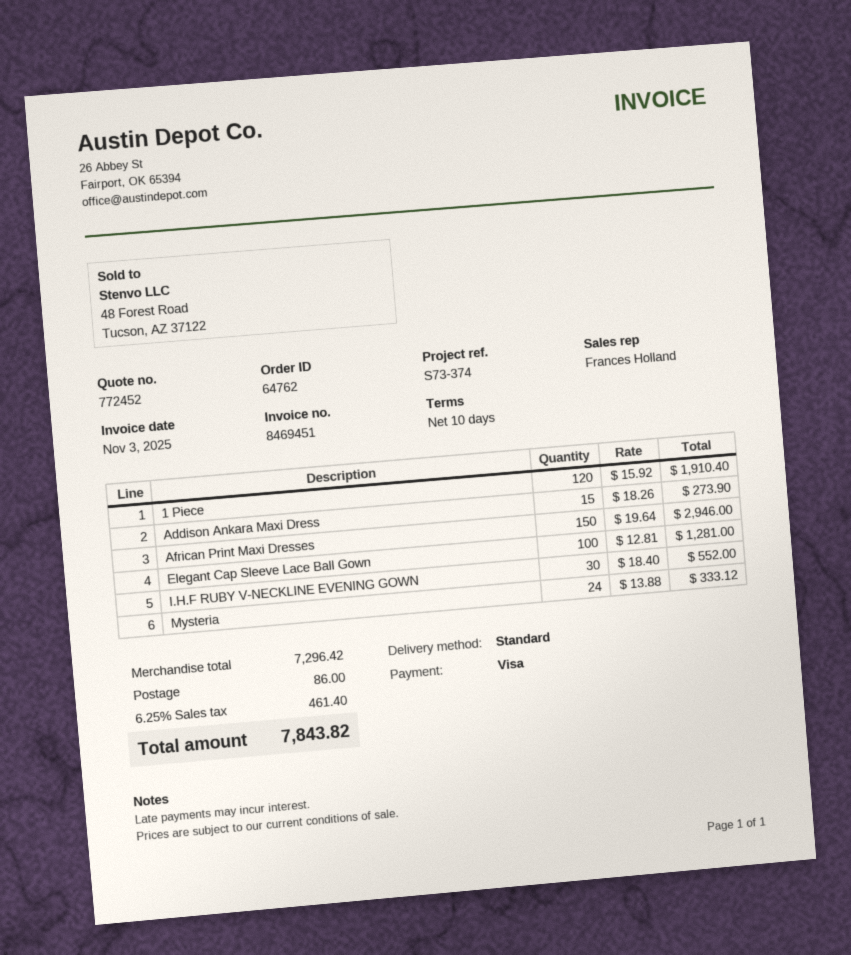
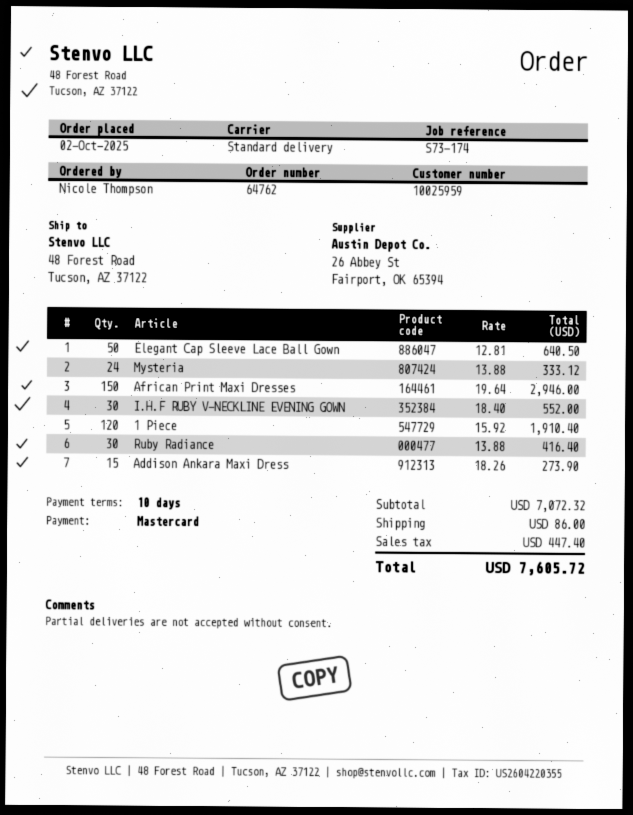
reference: S73-374 -> S73-174
payment method: Visa -> Mastercard
Elegant Cap Sleeve Lace Ball Gown: 100 x 12.81 = 1281.00 -> 50 x 12.81 = 640.50
Ruby Radiance: none -> 30 x 13.88 = 416.40
subtotal: 7296.42 -> 7072.32
tax: 461.40 -> 447.40
total: 7843.82 -> 7605.72

